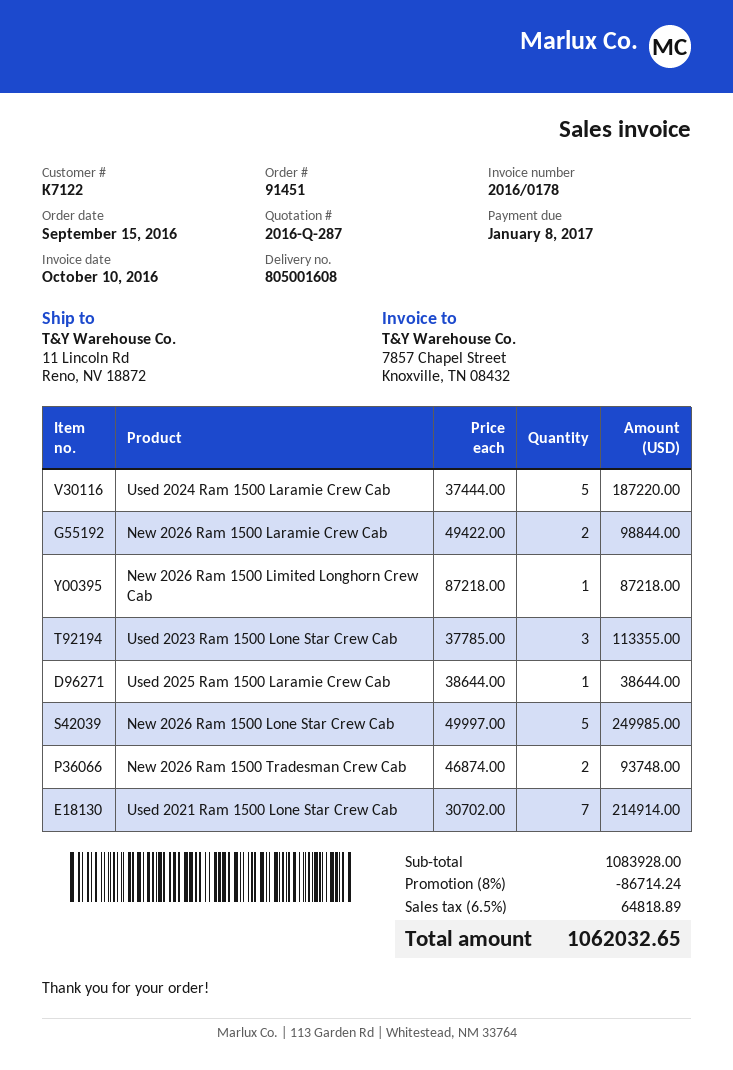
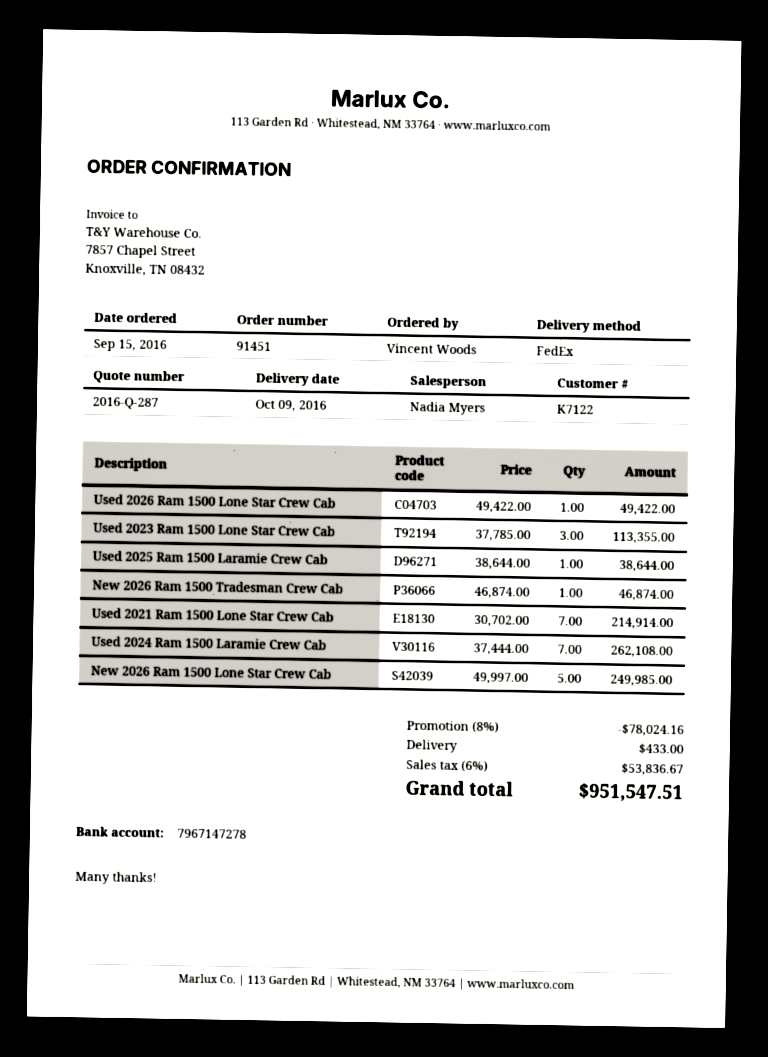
Used 2024 Ram 1500 Laramie Crew Cab: 5 x 37444.00 = 187220.00 -> 7 x 37444.00 = 262108.00
New 2026 Ram 1500 Laramie Crew Cab: 2 x 49422.00 = 98844.00 -> none
New 2026 Ram 1500 Limited Longhorn Crew Cab: 1 x 87218.00 = 87218.00 -> none
New 2026 Ram 1500 Tradesman Crew Cab: 2 x 46874.00 = 93748.00 -> 1 x 46874.00 = 46874.00
Used 2026 Ram 1500 Lone Star Crew Cab: none -> 1 x 49422.00 = 49422.00
discount: 8% = 86714.24 -> 8% = 78024.16
shipping: none -> 433.00
tax: 6.5% = 64818.89 -> 6% = 53836.67
total: 1062032.65 -> 951547.51

